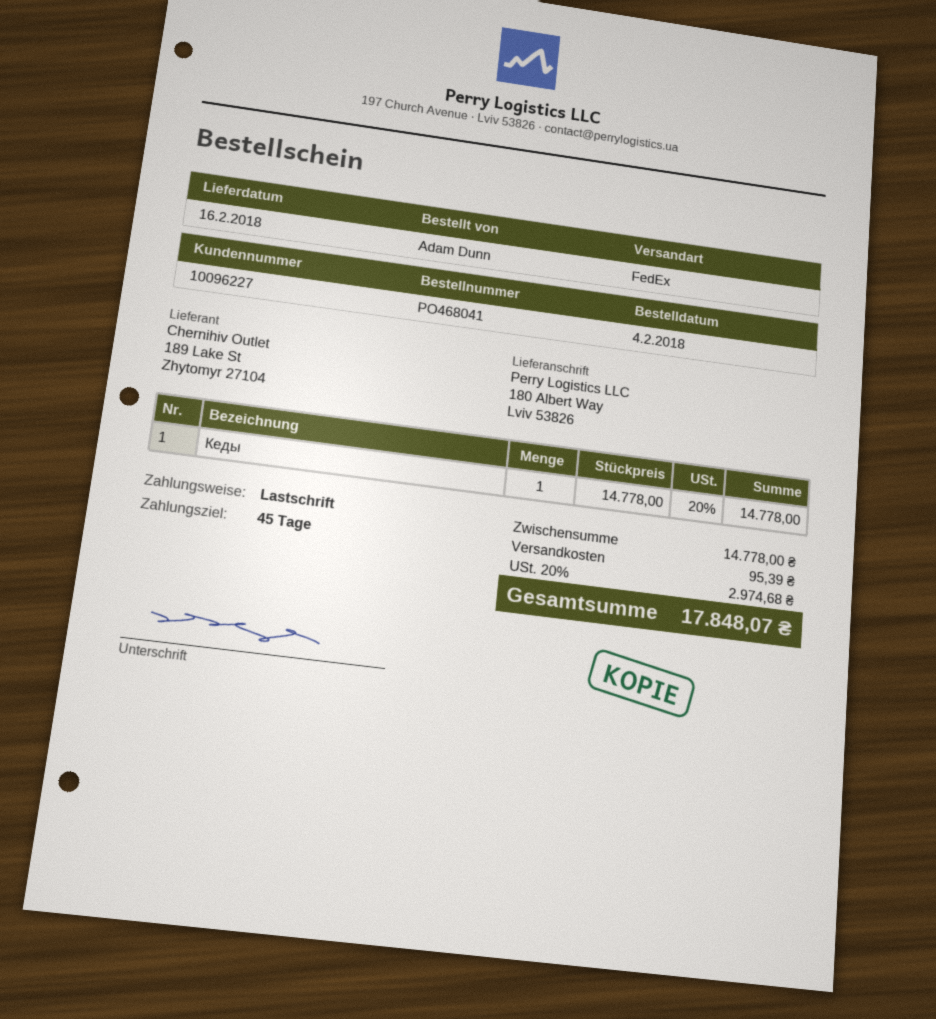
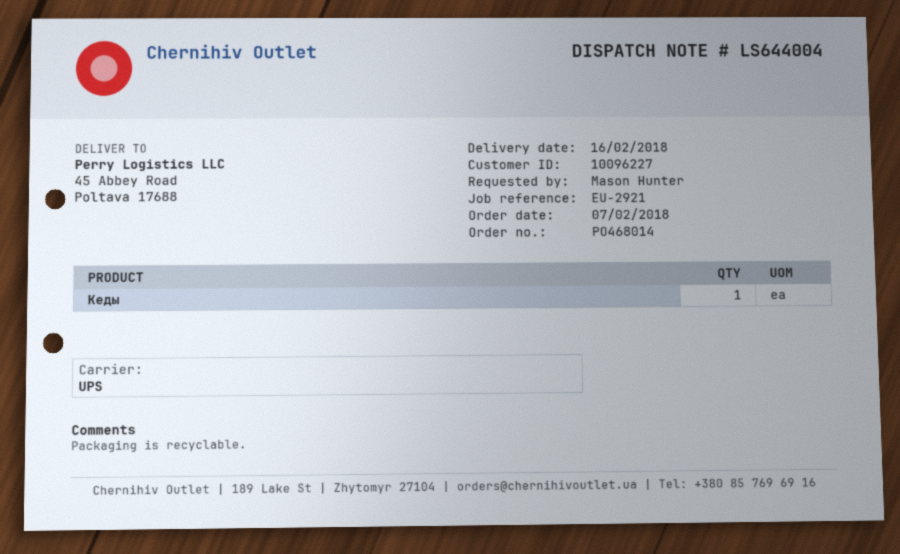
order number: PO468041 -> PO468014
order date: 2018-02-04 -> 2018-02-07
ordered by: Adam Dunn -> Mason Hunter
shipping method: FedEx -> UPS
ship to: 180 Albert Way, Lviv 53826 -> 45 Abbey Road, Poltava 17688

